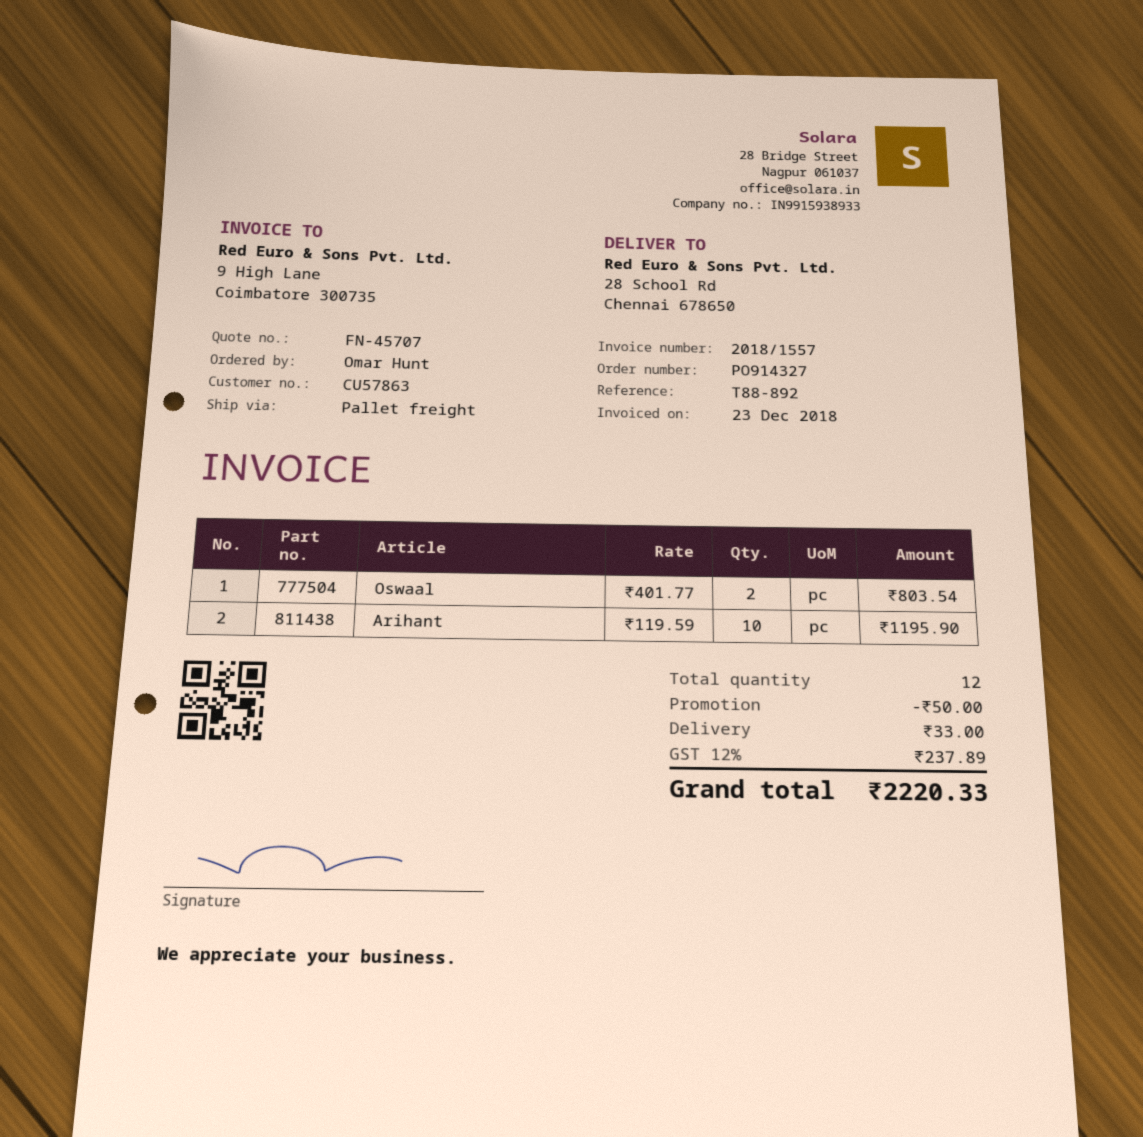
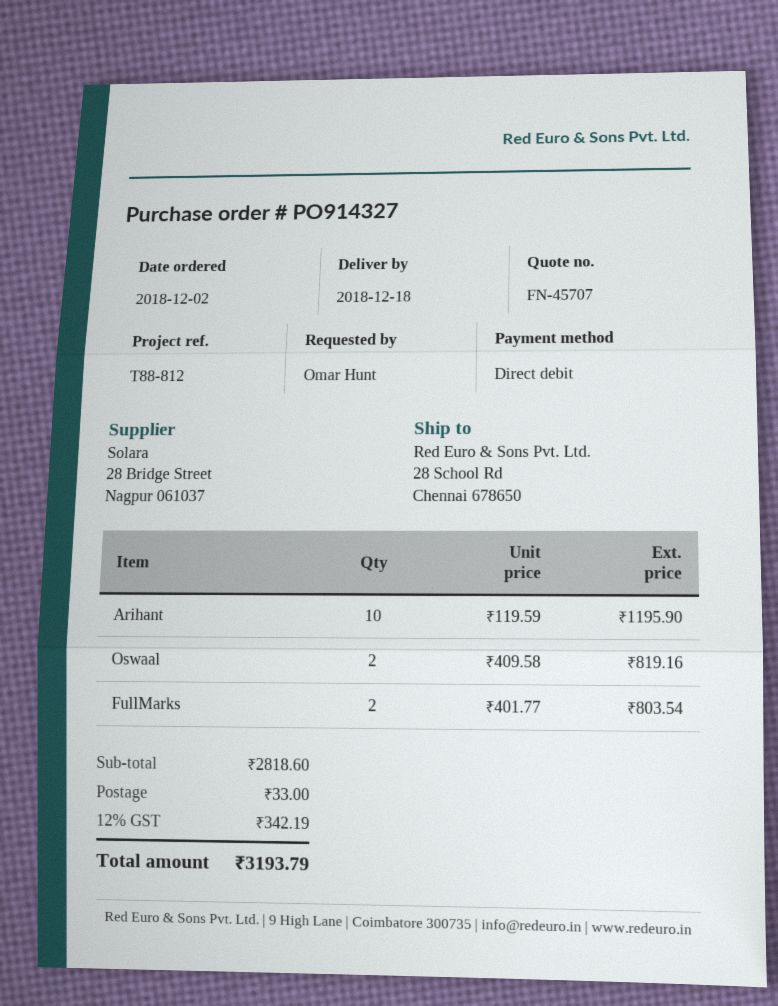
reference: T88-892 -> T88-812
Oswaal: 2 x 401.77 = 803.54 -> 2 x 409.58 = 819.16
FullMarks: none -> 2 x 401.77 = 803.54
discount: 50.00 -> none
tax: 12% = 237.89 -> 12% = 342.19
total: 2220.33 -> 3193.79

